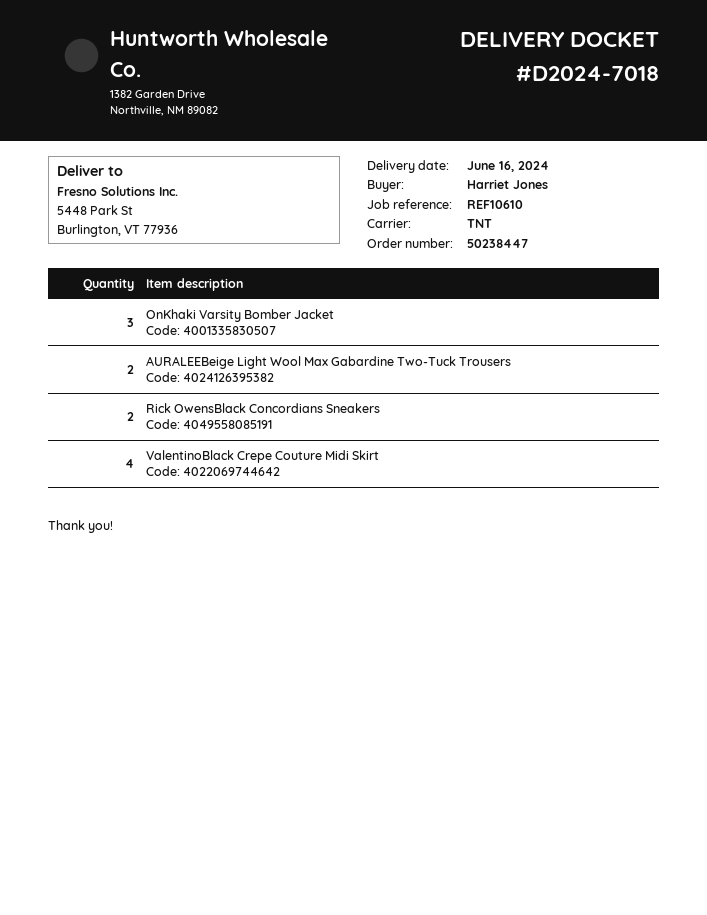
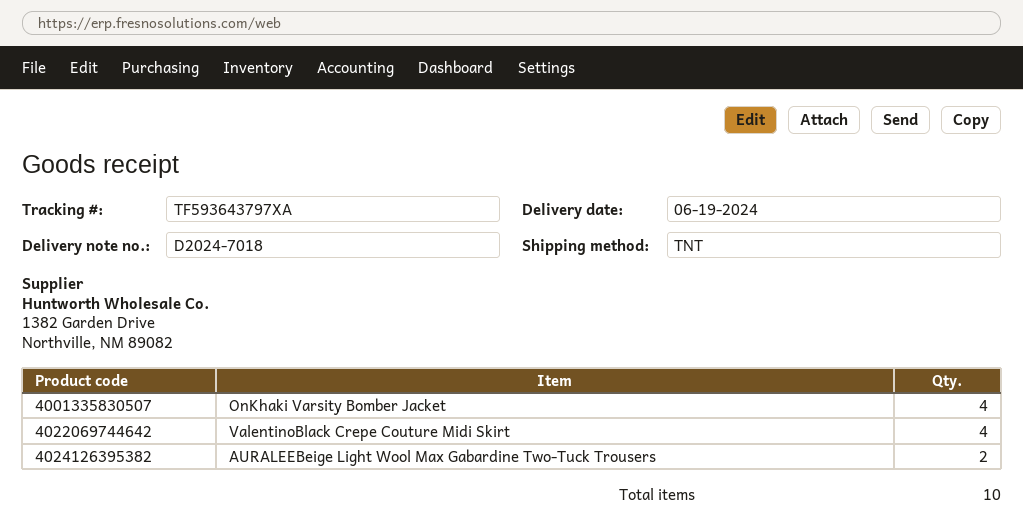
delivery date: 2024-06-16 -> 2024-06-19
OnKhaki Varsity Bomber Jacket: 3 -> 4
Rick OwensBlack Concordians Sneakers: 2 -> none

